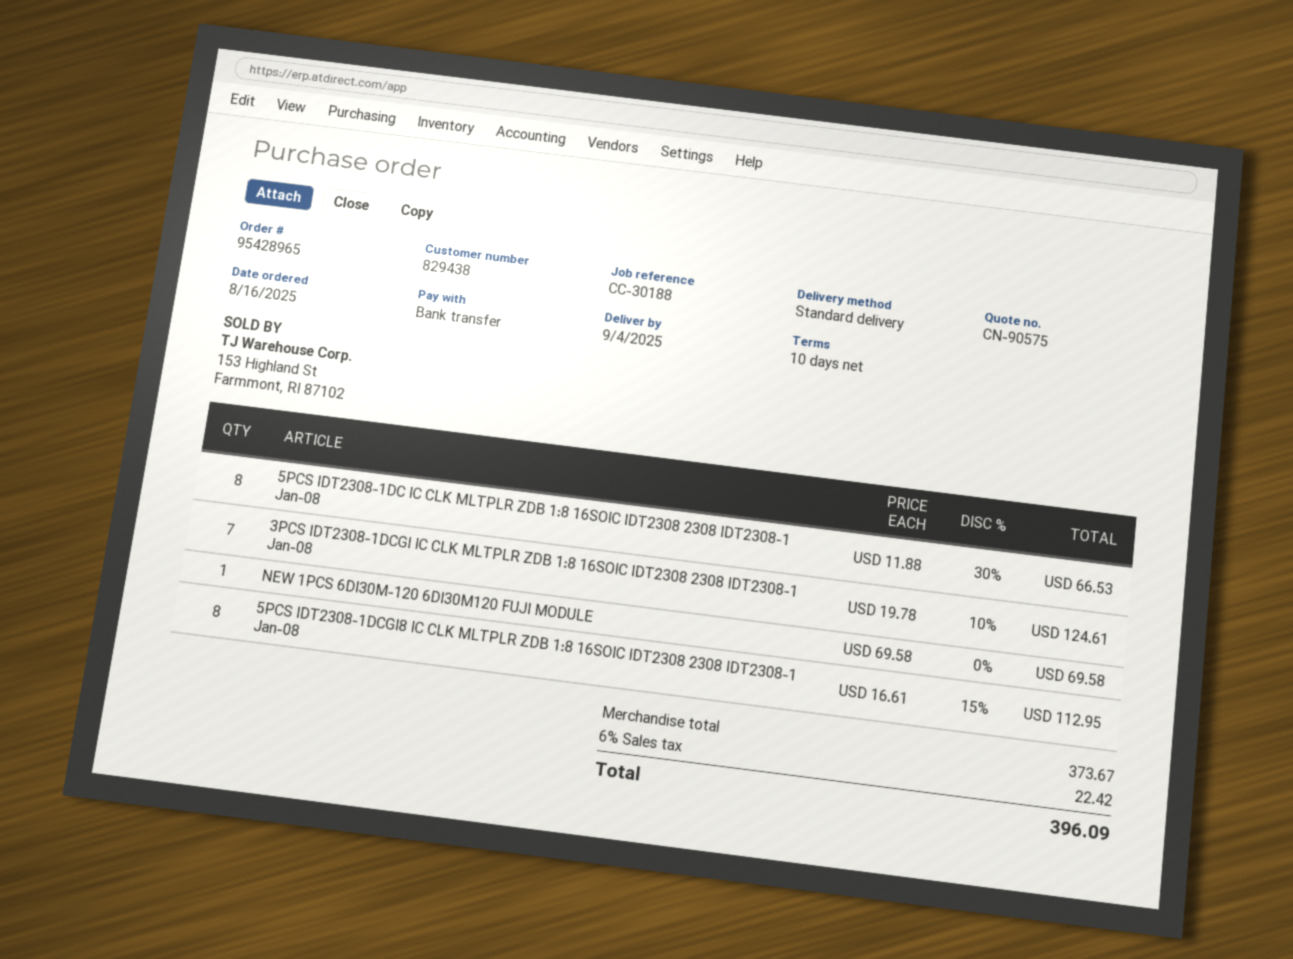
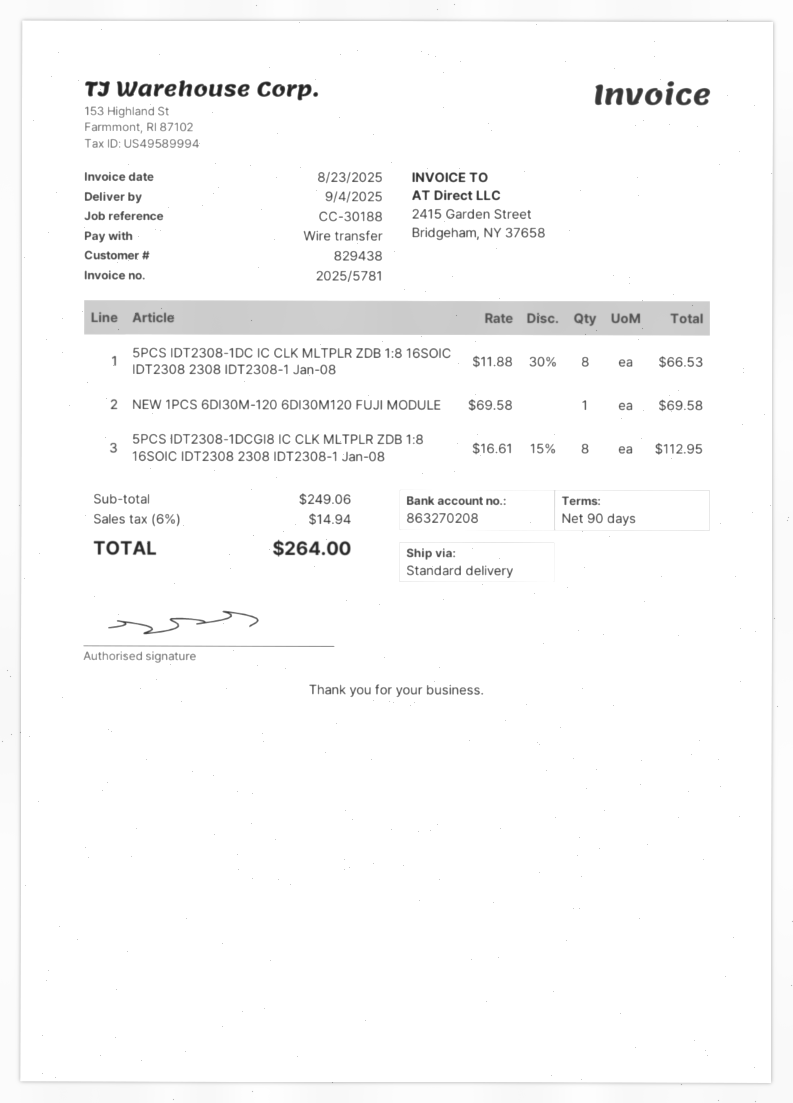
payment terms: 10 days -> 90 days
3PCS IDT2308-1DCGI IC CLK MLTPLR ZDB 1:8 16SOIC IDT2308 2308 IDT2308-1 Jan-08: 7 x 19.78 - 10% = 124.61 -> none
subtotal: 373.67 -> 249.06
tax: 6% = 22.42 -> 6% = 14.94
total: 396.09 -> 264.00

